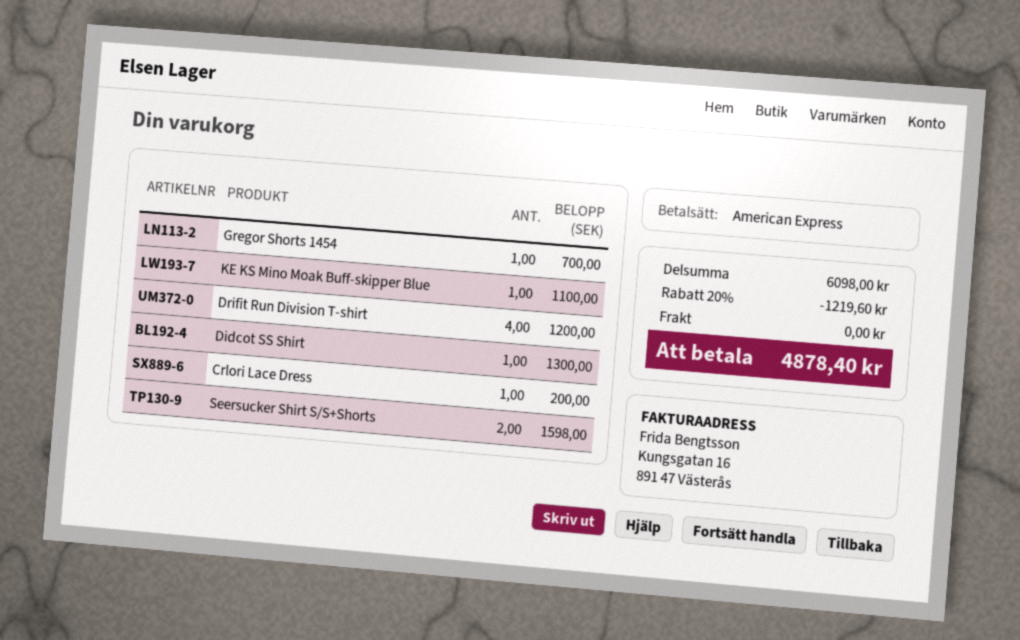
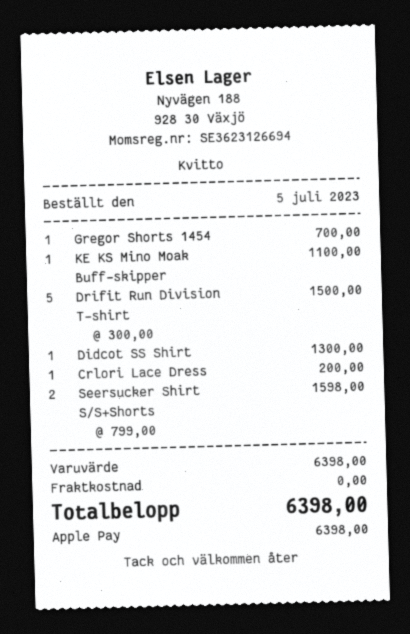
payment method: American Express -> Apple Pay
Drifit Run Division T-shirt: 4 for 1200.00 -> 5 for 1500.00
subtotal: 6098.00 -> 6398.00
discount: 20% = 1219.60 -> none
total: 4878.40 -> 6398.00

